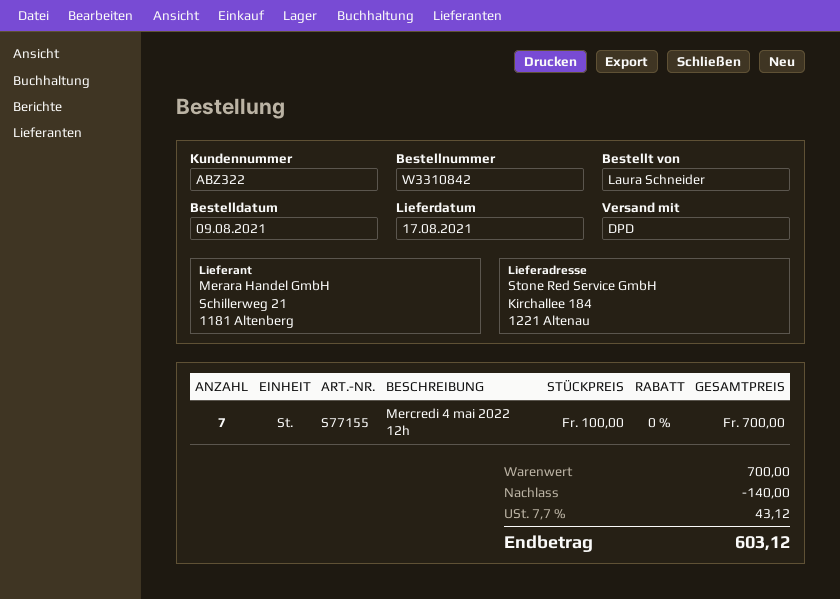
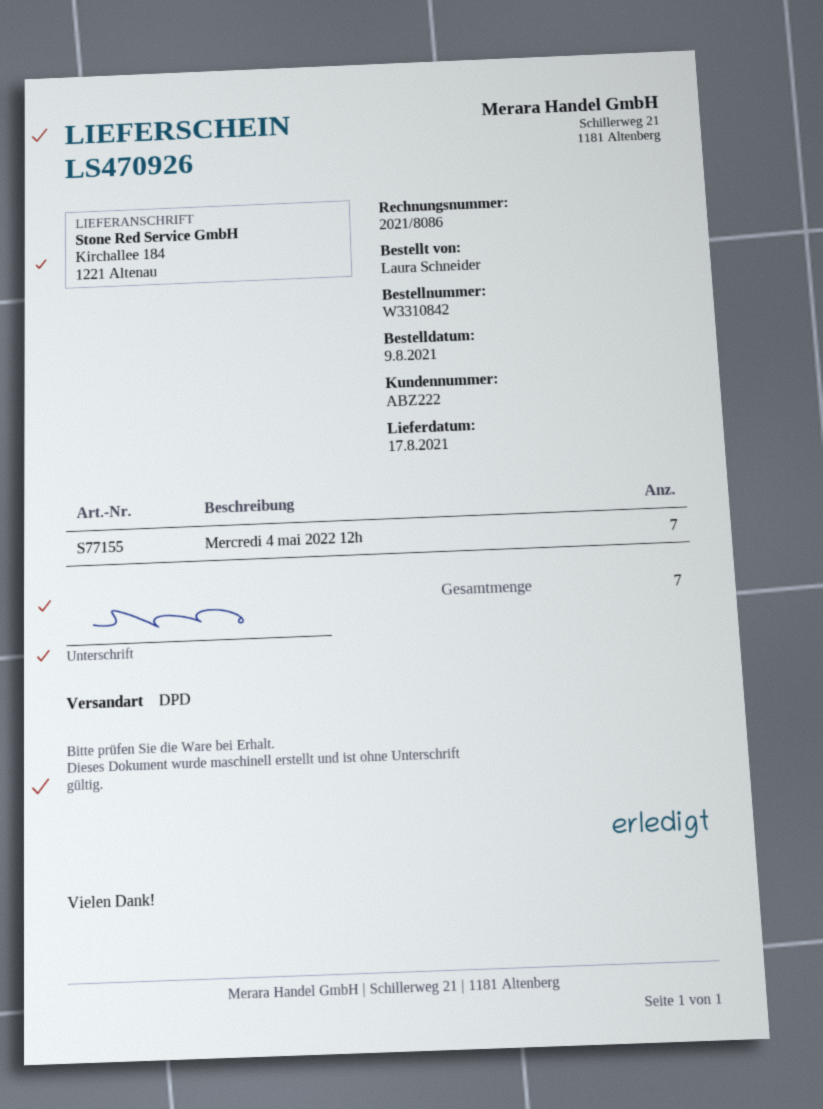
customer number: ABZ322 -> ABZ222

